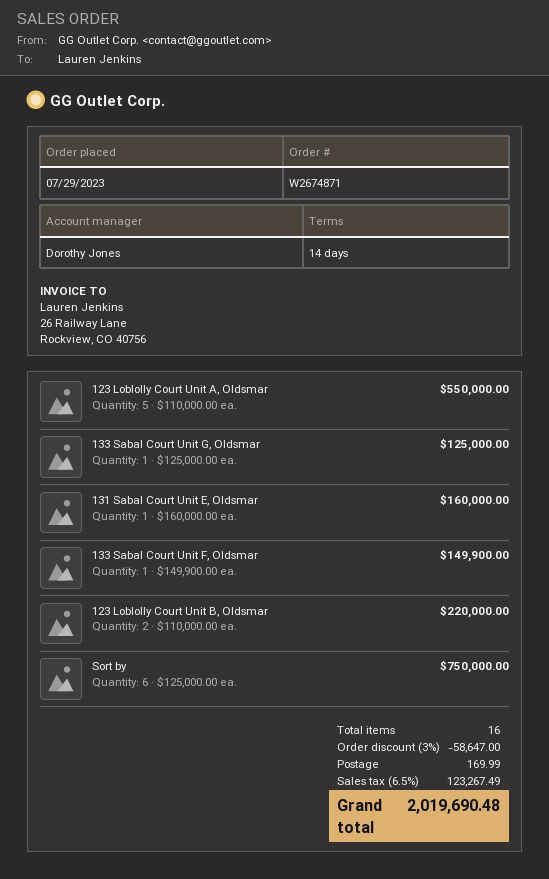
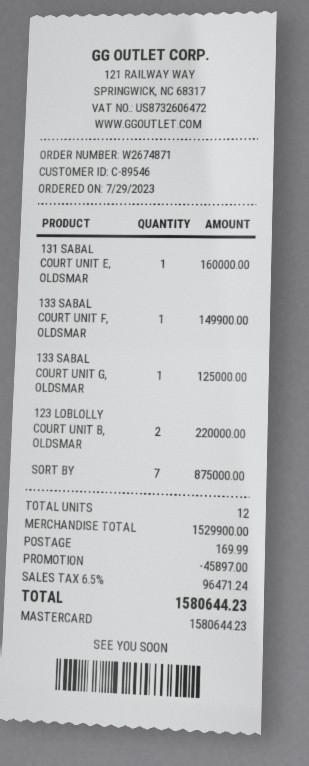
123 Loblolly Court Unit A, Oldsmar: 5 for 550000.00 -> none
Sort by: 6 for 750000.00 -> 7 for 875000.00
total quantity: 16 -> 12
discount: 58647.00 -> 45897.00
tax: 6.5% = 123267.49 -> 6.5% = 96471.24
total: 2019690.48 -> 1580644.23

